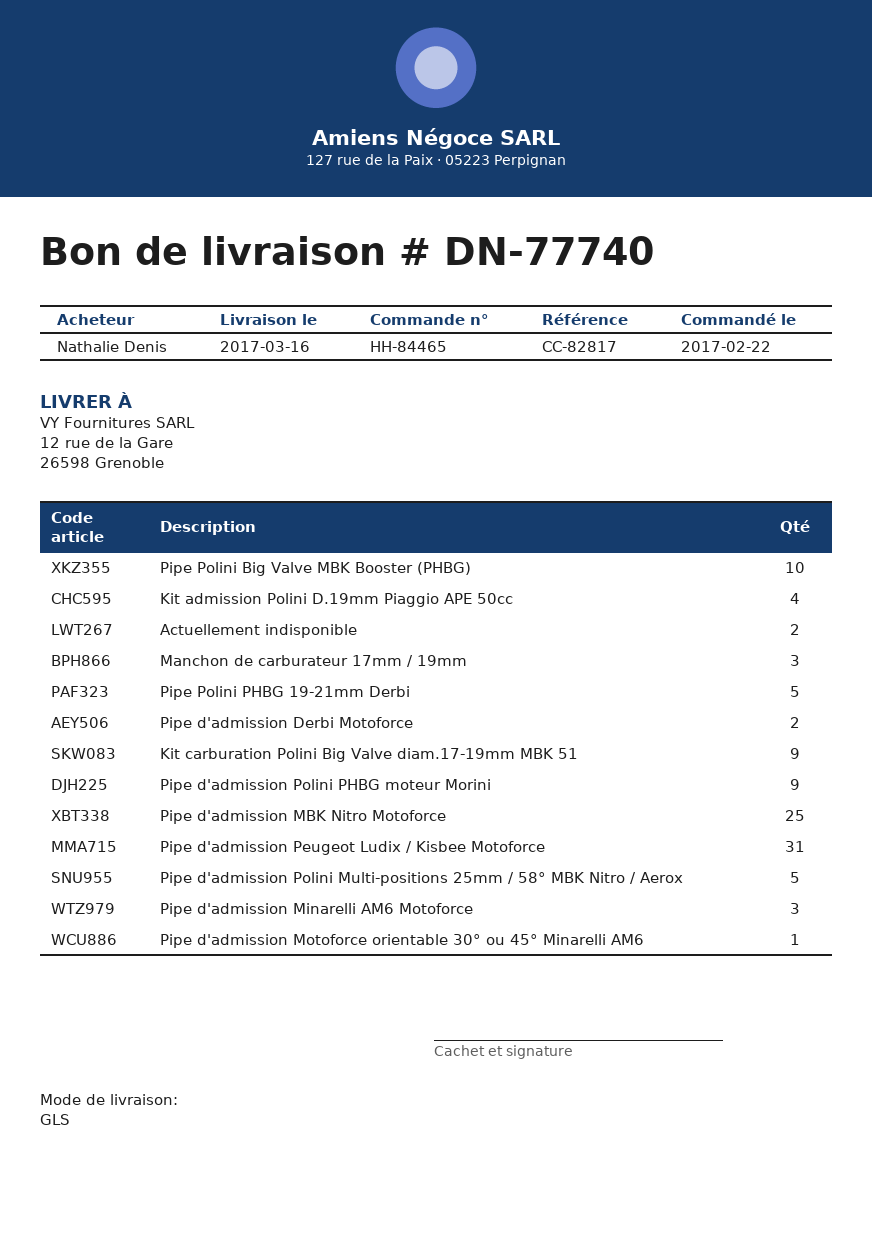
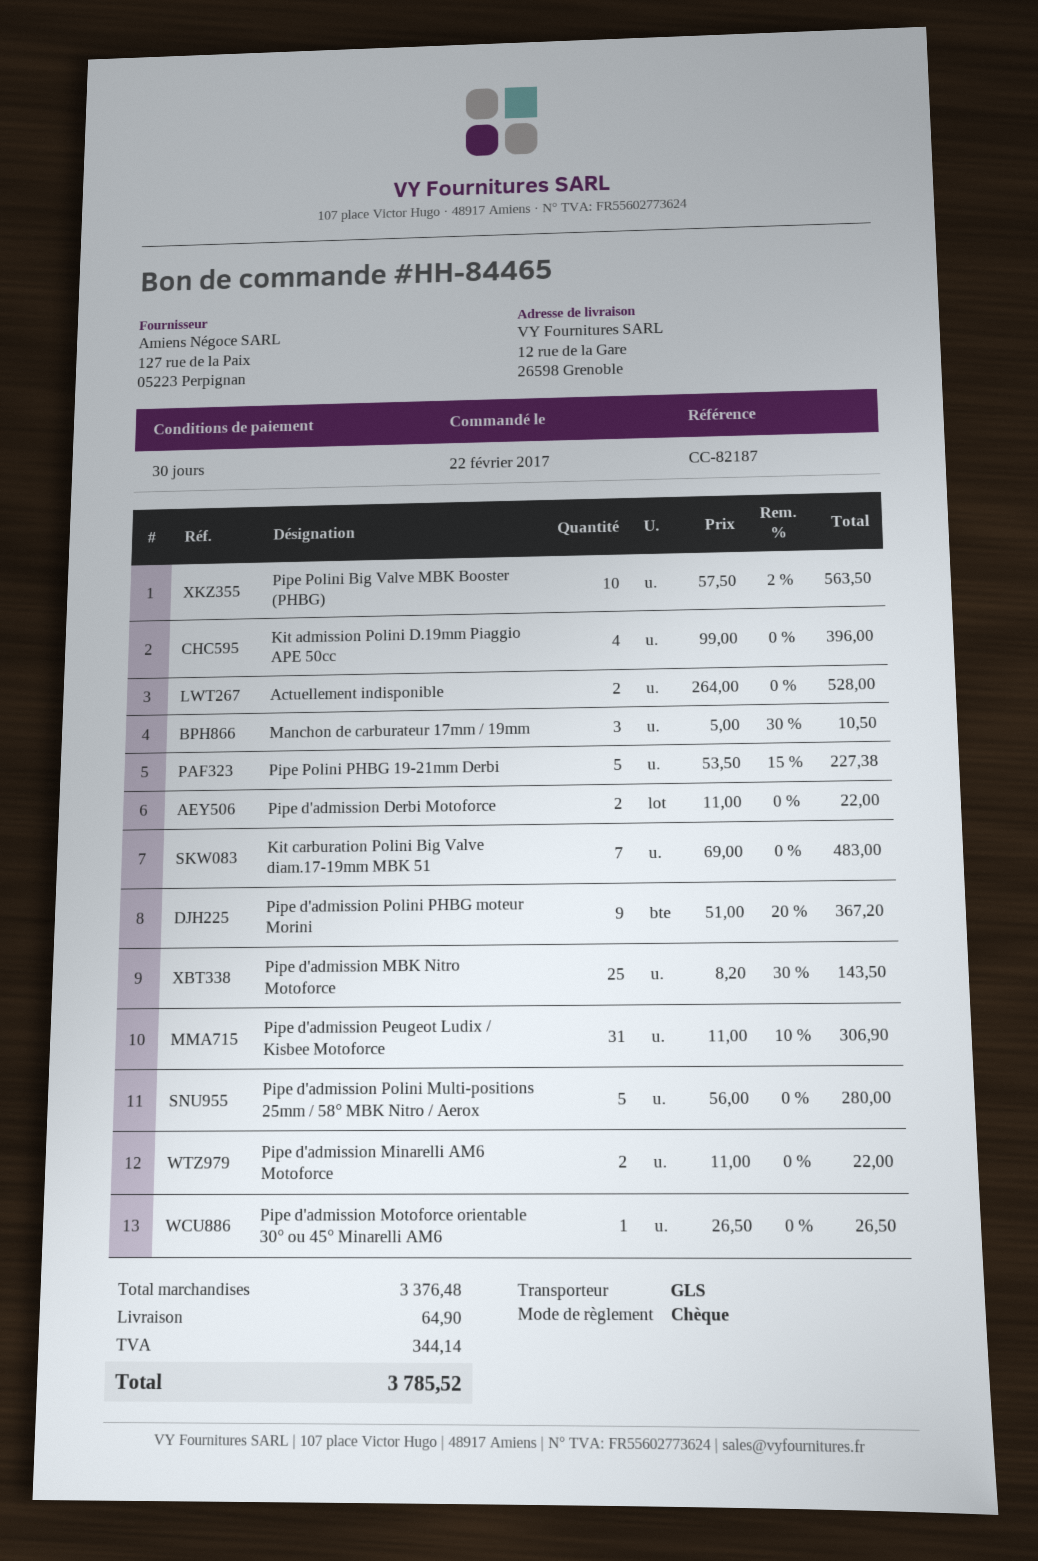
reference: CC-82817 -> CC-82187
Kit carburation Polini Big Valve diam.17-19mm MBK 51: 9 -> 7
Pipe d'admission Minarelli AM6 Motoforce: 3 -> 2

